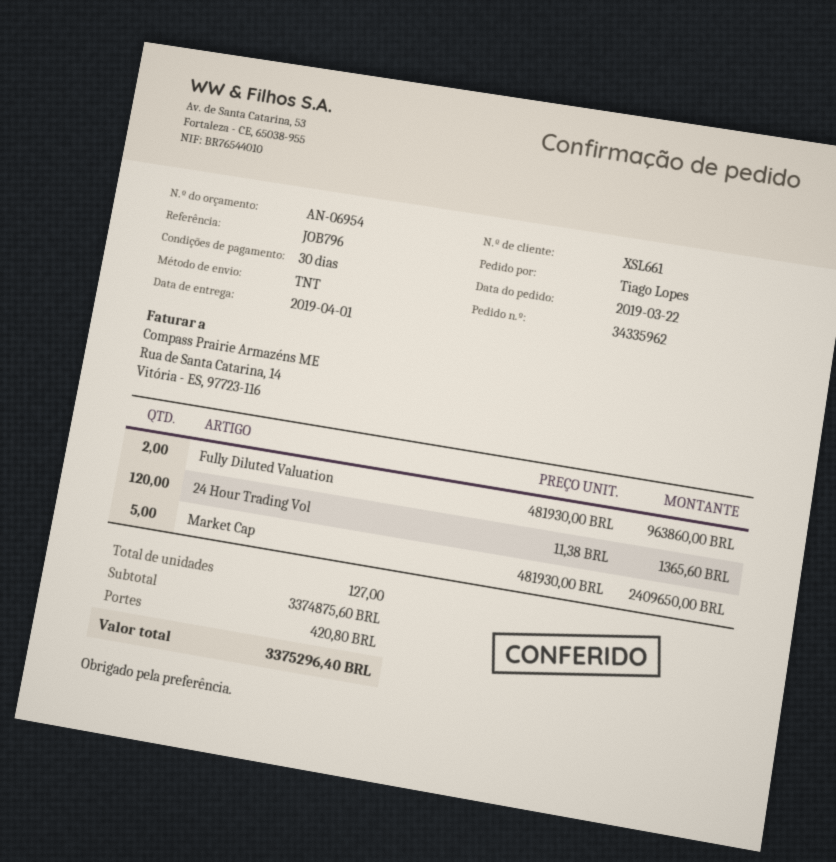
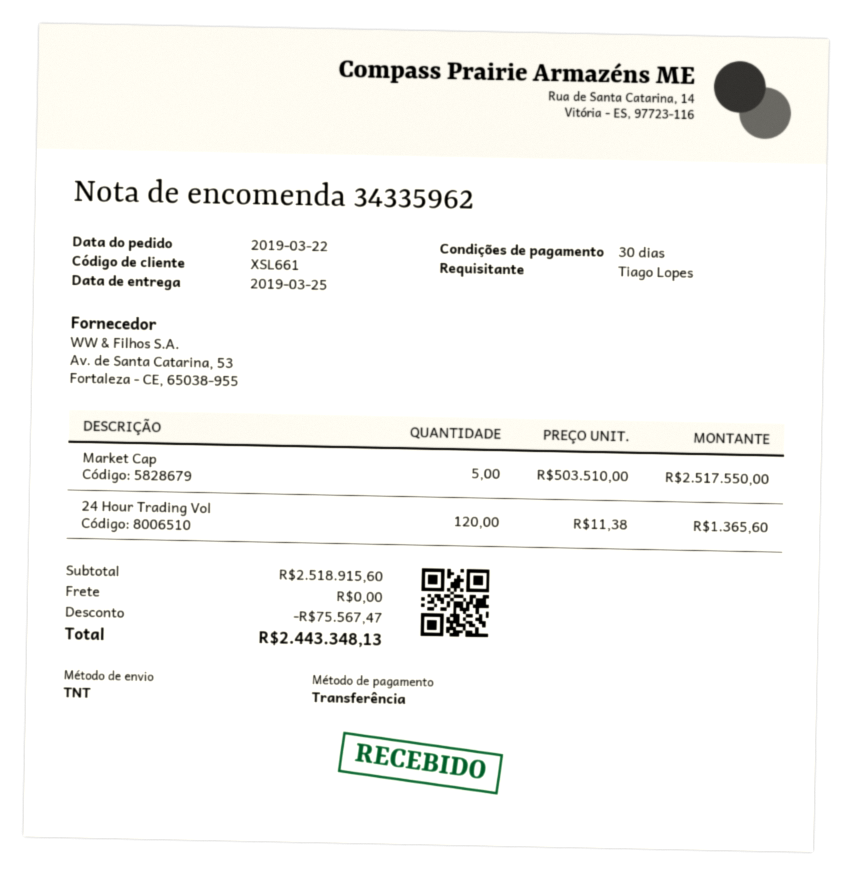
delivery date: 2019-04-01 -> 2019-03-25
Fully Diluted Valuation: 2 x 481930.00 = 963860.00 -> none
Market Cap: 5 x 481930.00 = 2409650.00 -> 5 x 503510.00 = 2517550.00
subtotal: 3374875.60 -> 2518915.60
discount: none -> 75567.47
shipping: 420.80 -> 0.00
total: 3375296.40 -> 2443348.13

